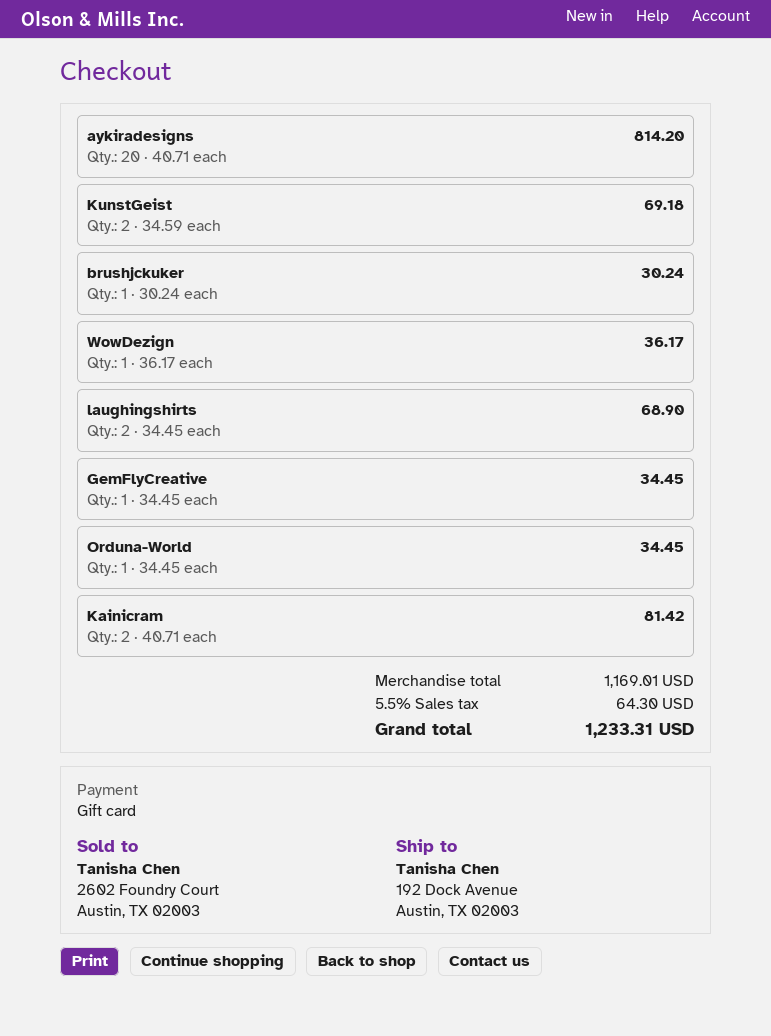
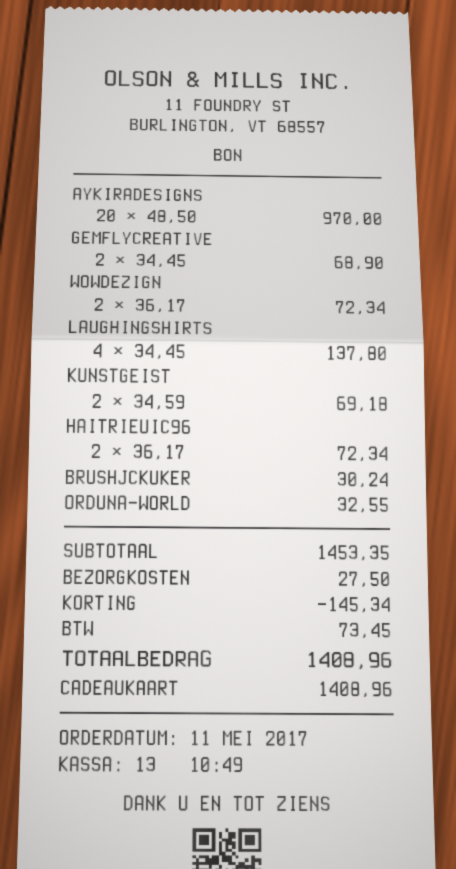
aykiradesigns: 20 x 40.71 = 814.20 -> 20 x 48.50 = 970.00
WowDezign: 1 x 36.17 = 36.17 -> 2 x 36.17 = 72.34
laughingshirts: 2 x 34.45 = 68.90 -> 4 x 34.45 = 137.80
GemFlyCreative: 1 x 34.45 = 34.45 -> 2 x 34.45 = 68.90
Orduna-World: 1 x 34.45 = 34.45 -> 1 x 32.55 = 32.55
Kainicram: 2 x 40.71 = 81.42 -> none
HAITRIEUIC96: none -> 2 x 36.17 = 72.34
subtotal: 1169.01 -> 1453.35
discount: none -> 145.34
shipping: none -> 27.50
tax: 64.30 -> 73.45
total: 1233.31 -> 1408.96

